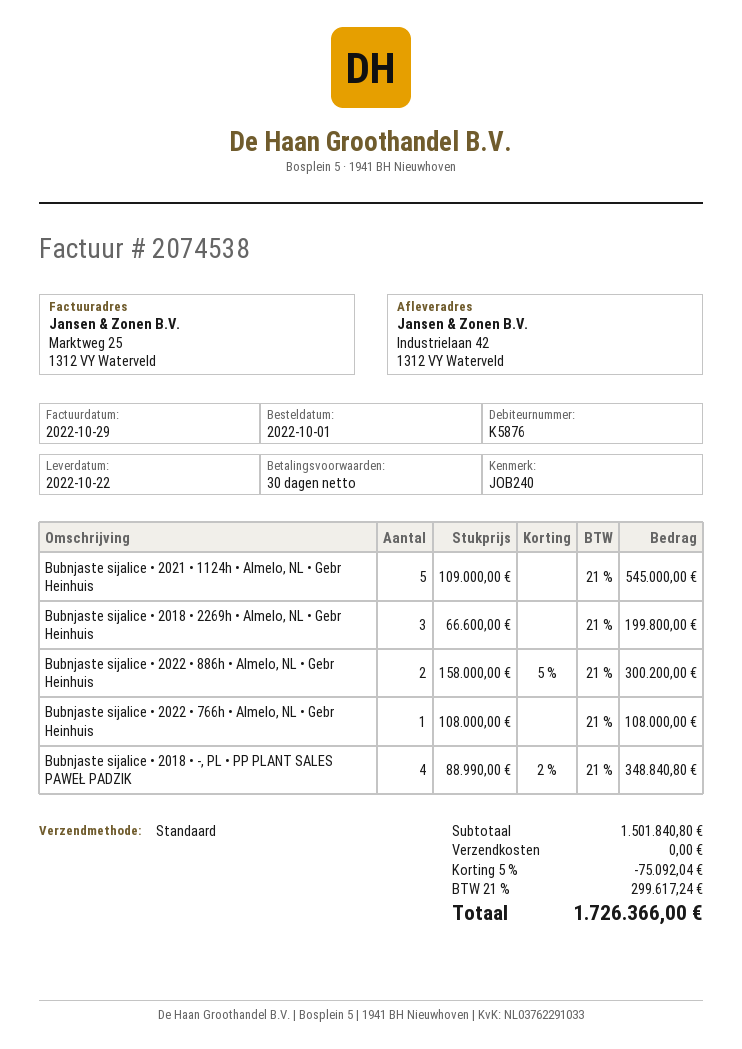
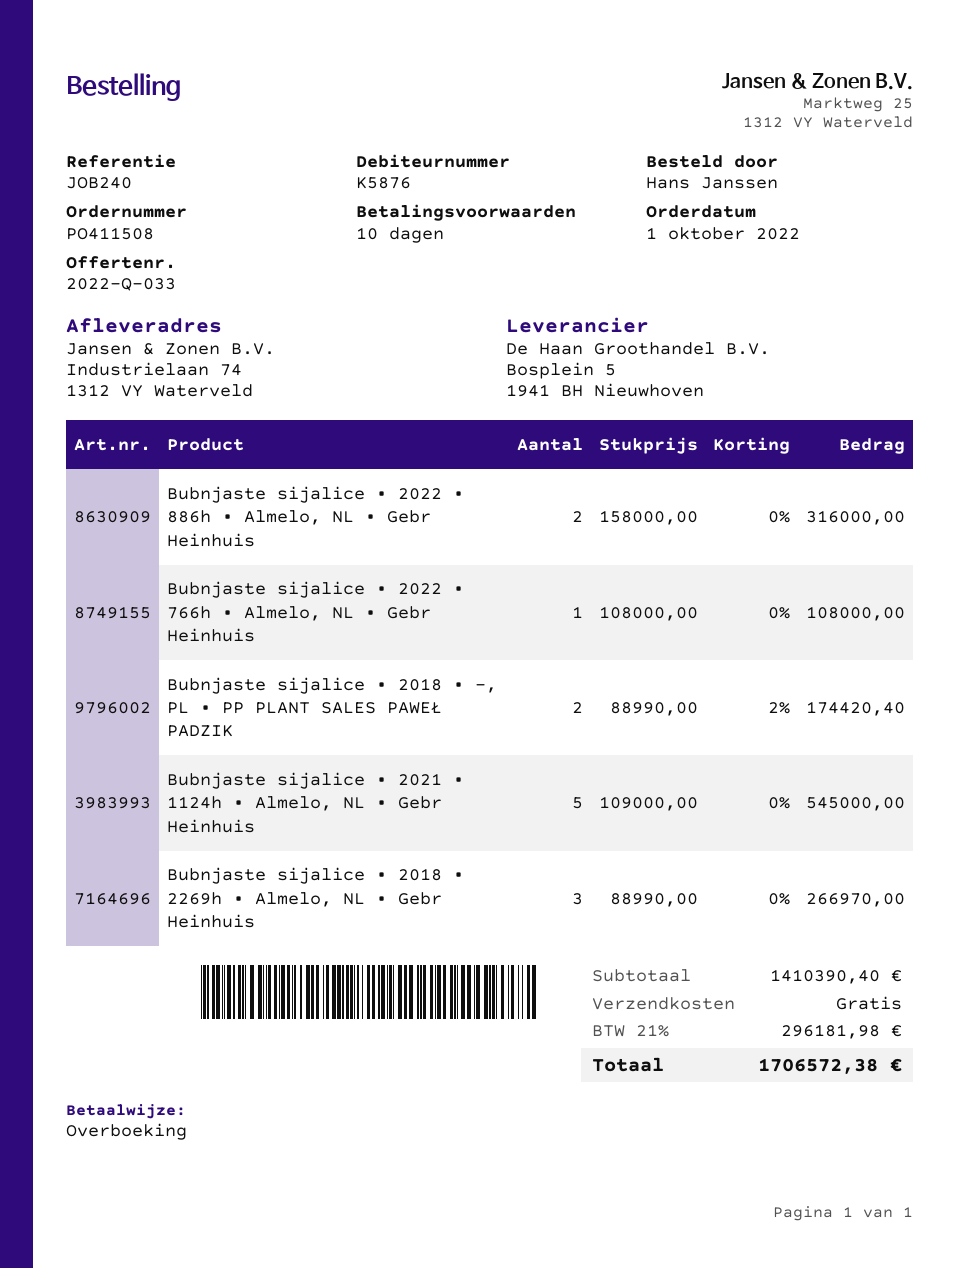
payment terms: 30 days -> 10 days
ship to: Industrielaan 42, 1312 VY Waterveld -> Industrielaan 74, 1312 VY Waterveld
Bubnjaste sijalice • 2018 • 2269h • Almelo, NL • Gebr Heinhuis: 3 x 66600.00 = 199800.00 -> 3 x 88990.00 = 266970.00
Bubnjaste sijalice • 2022 • 886h • Almelo, NL • Gebr Heinhuis: 2 x 158000.00 - 5% = 300200.00 -> 2 x 158000.00 = 316000.00
Bubnjaste sijalice • 2018 • -, PL • PP PLANT SALES PAWEŁ PADZIK: 4 x 88990.00 - 2% = 348840.80 -> 2 x 88990.00 - 2% = 174420.40
subtotal: 1501840.80 -> 1410390.40
discount: 5% = 75092.04 -> none
tax: 21% = 299617.24 -> 21% = 296181.98
total: 1726366.00 -> 1706572.38

